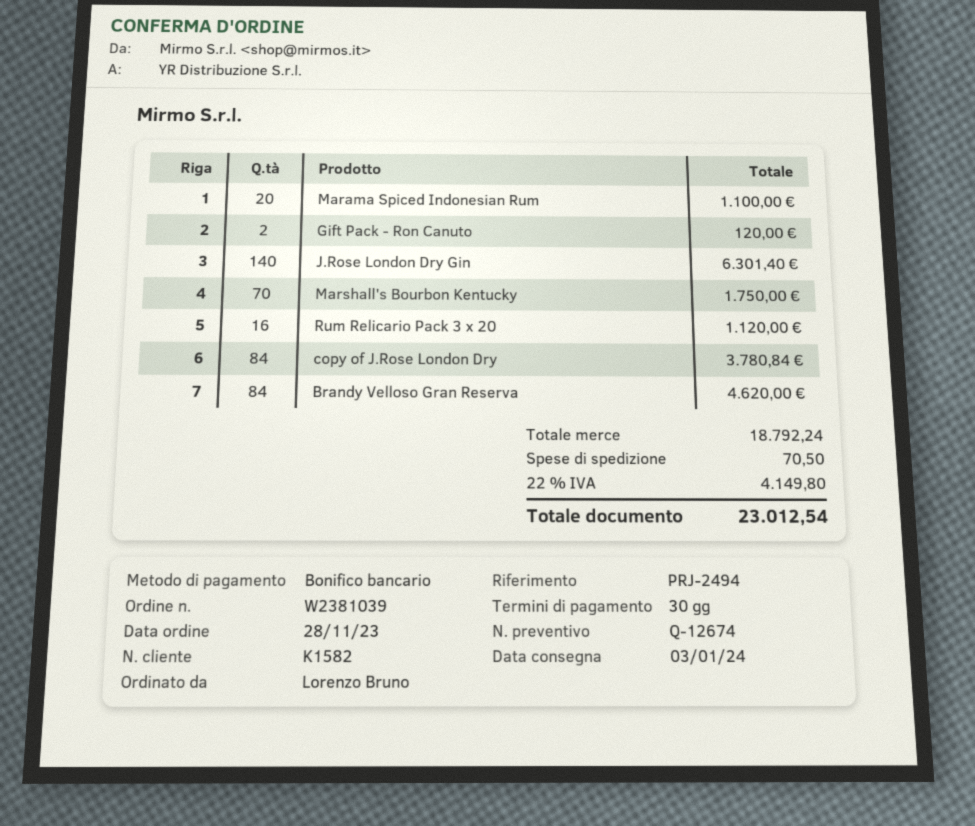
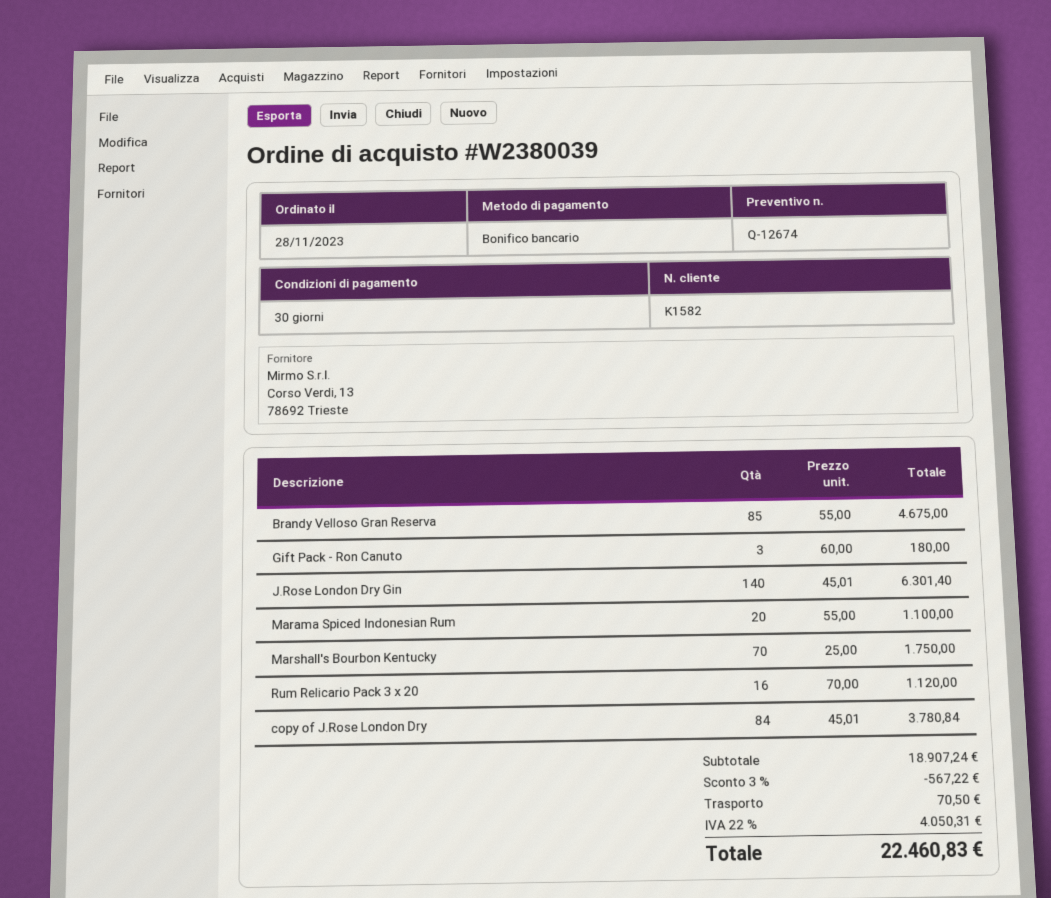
order number: W2381039 -> W2380039
Gift Pack - Ron Canuto: 2 for 120.00 -> 3 for 180.00
Brandy Velloso Gran Reserva: 84 for 4620.00 -> 85 for 4675.00
subtotal: 18792.24 -> 18907.24
discount: none -> 3% = 567.22
tax: 22% = 4149.80 -> 22% = 4050.31
total: 23012.54 -> 22460.83

